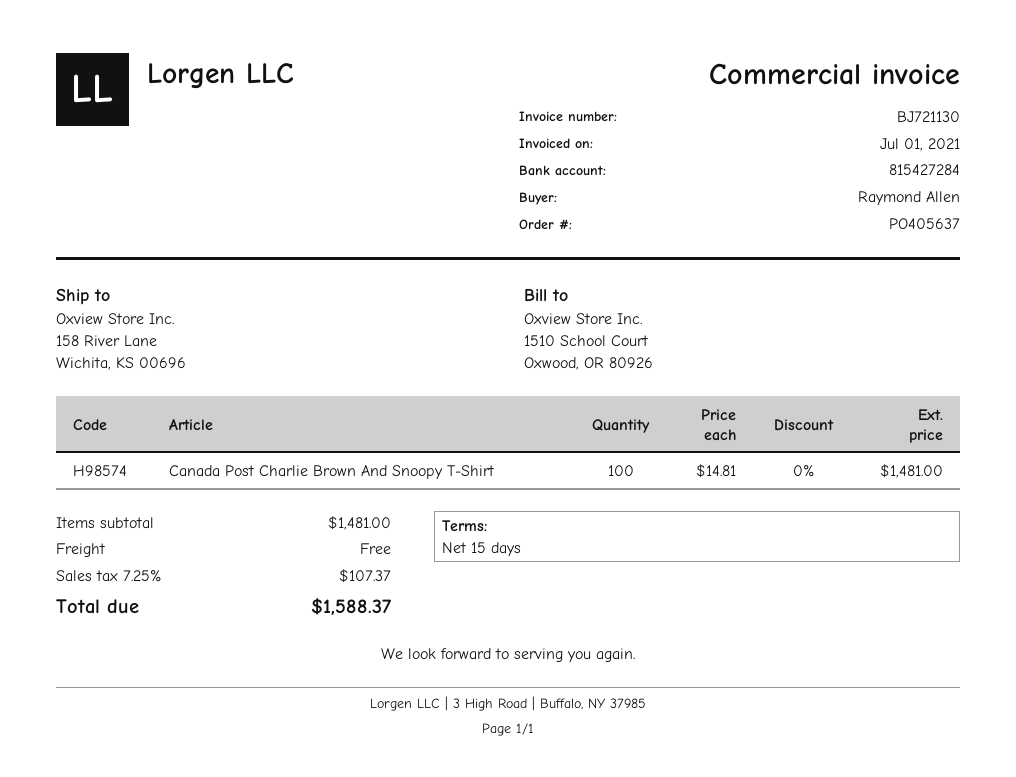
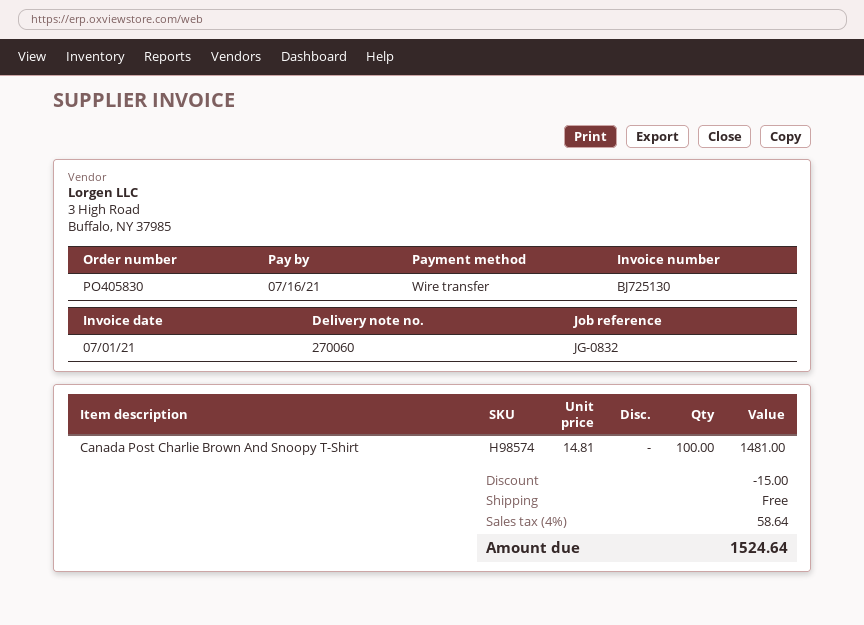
order number: PO405637 -> PO405830
invoice number: BJ721130 -> BJ725130
discount: none -> 15.00
tax: 7.25% = 107.37 -> 4% = 58.64
total: 1588.37 -> 1524.64

